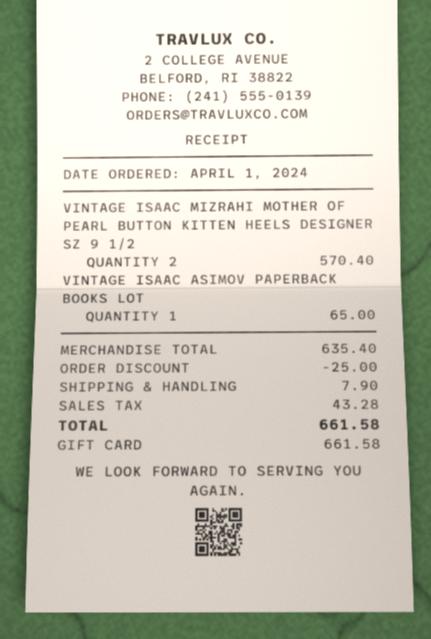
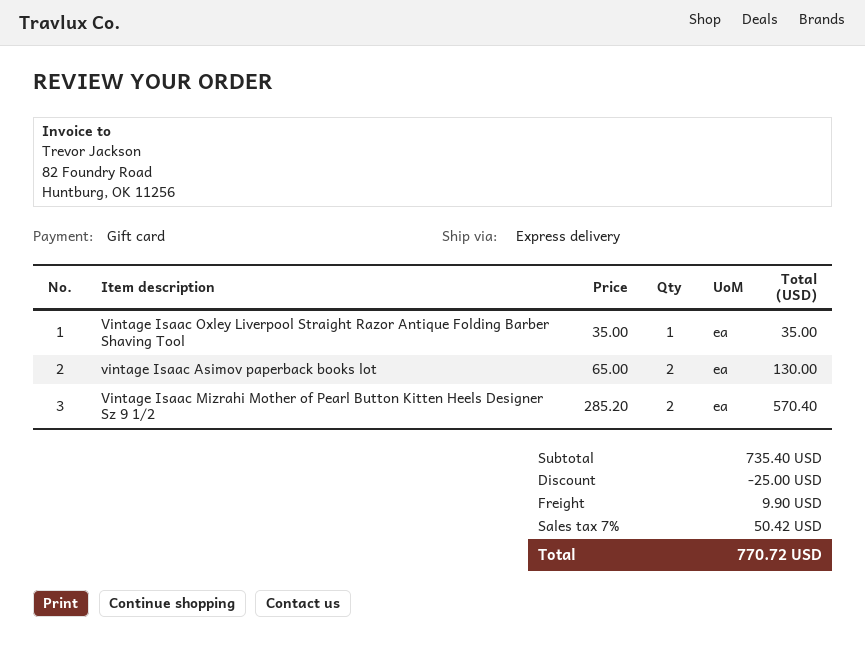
VINTAGE ISAAC ASIMOV PAPERBACK BOOKS LOT: 1 for 65.00 -> 2 for 130.00
Vintage Isaac Oxley Liverpool Straight Razor Antique Folding Barber Shaving Tool: none -> 1 for 35.00
subtotal: 635.40 -> 735.40
shipping: 7.90 -> 9.90
tax: 43.28 -> 50.42
total: 661.58 -> 770.72

